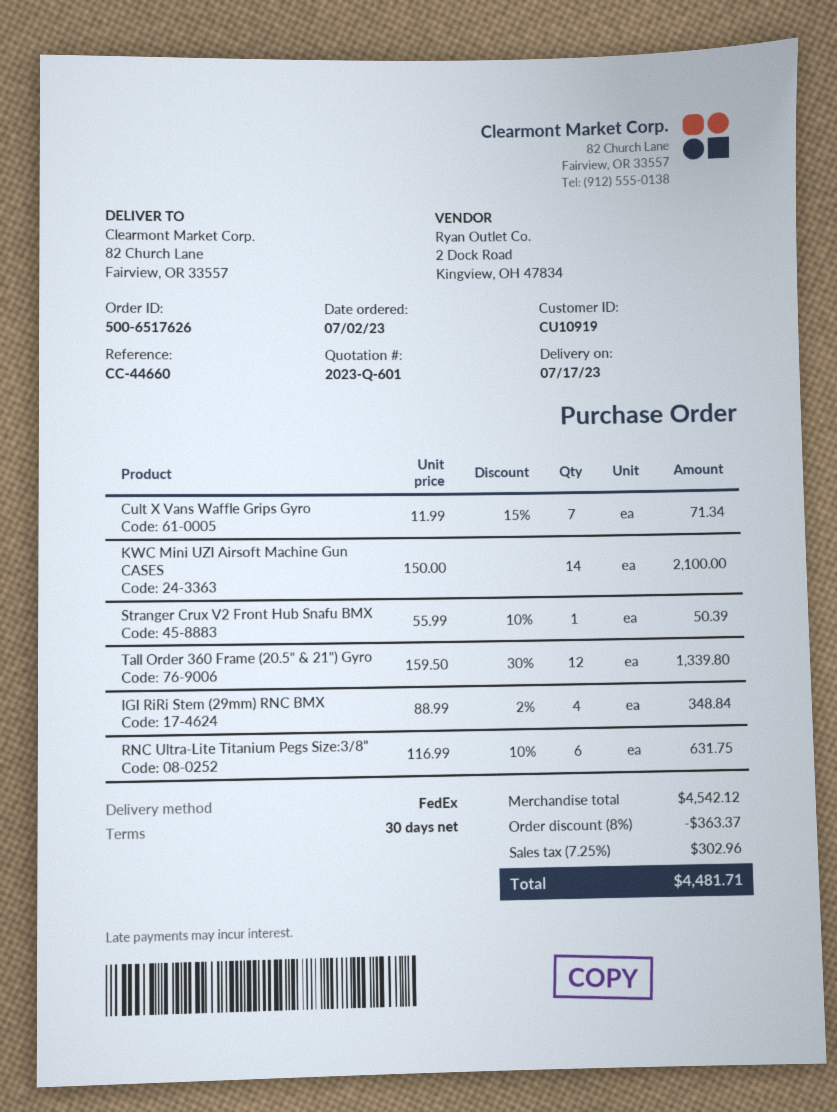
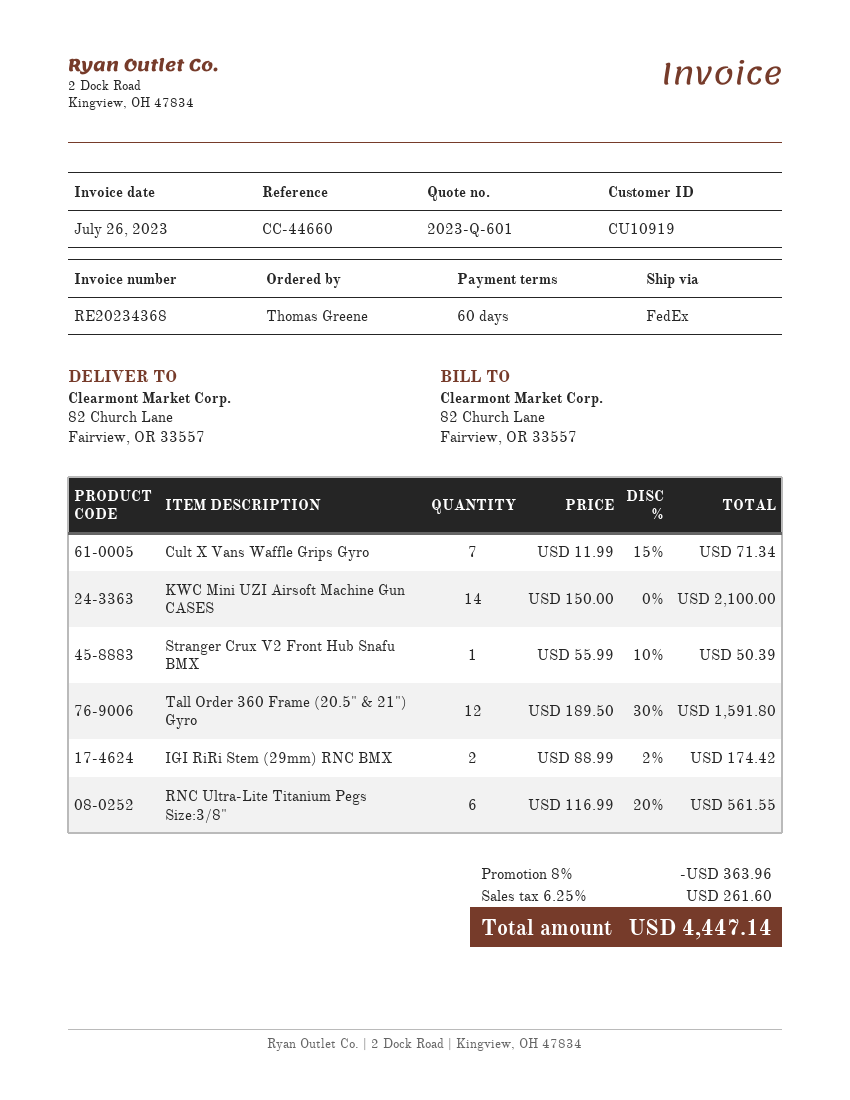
payment terms: 30 days -> 60 days
Tall Order 360 Frame (20.5" & 21") Gyro: 12 x 159.50 - 30% = 1339.80 -> 12 x 189.50 - 30% = 1591.80
IGI RiRi Stem (29mm) RNC BMX: 4 x 88.99 - 2% = 348.84 -> 2 x 88.99 - 2% = 174.42
RNC Ultra-Lite Titanium Pegs Size:3/8": 6 x 116.99 - 10% = 631.75 -> 6 x 116.99 - 20% = 561.55
discount: 8% = 363.37 -> 8% = 363.96
tax: 7.25% = 302.96 -> 6.25% = 261.60
total: 4481.71 -> 4447.14

